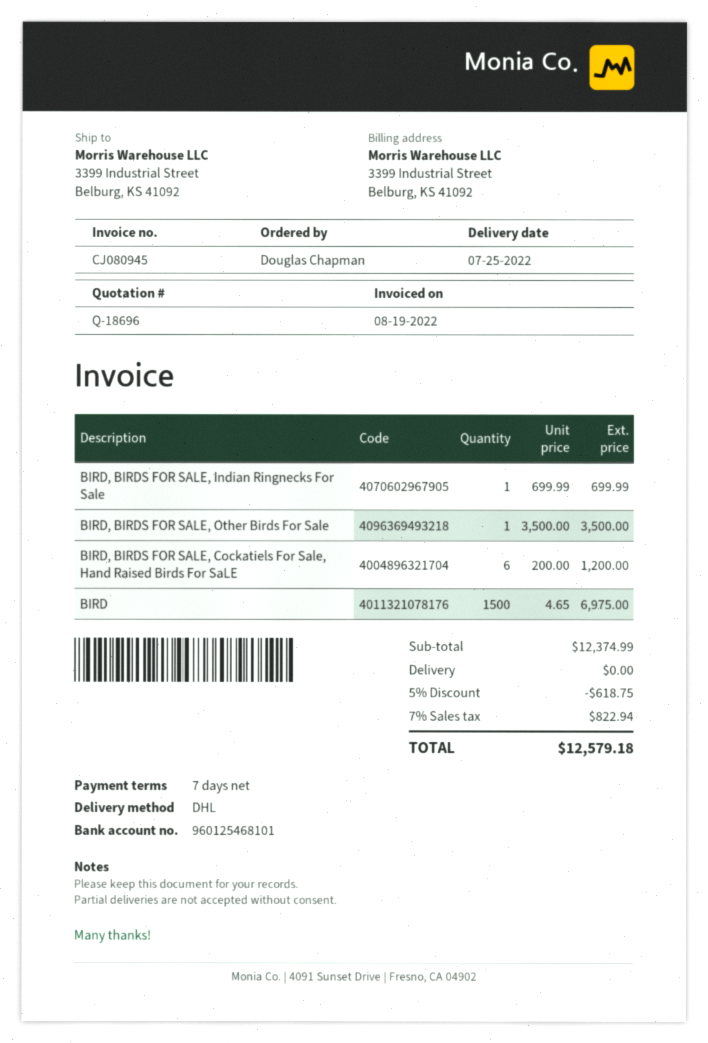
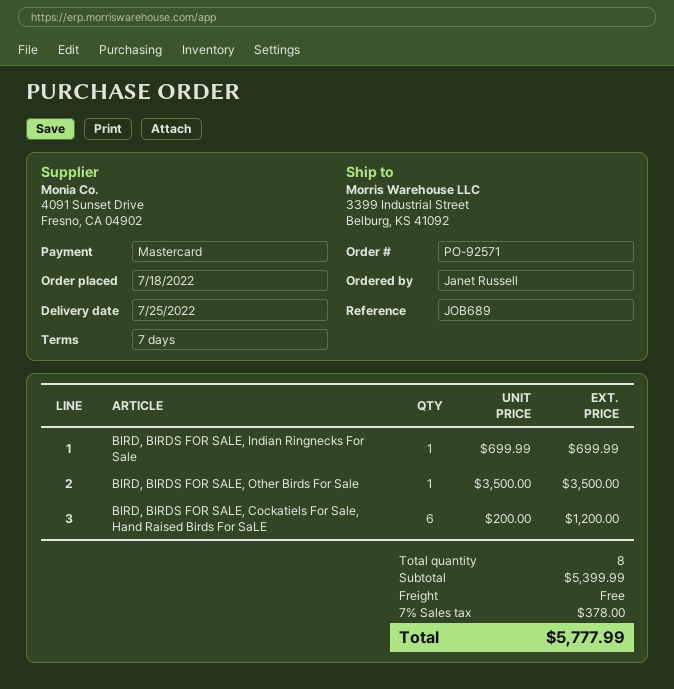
ordered by: Douglas Chapman -> Janet Russell
BIRD: 1500 x 4.65 = 6975.00 -> none
subtotal: 12374.99 -> 5399.99
discount: 5% = 618.75 -> none
tax: 7% = 822.94 -> 7% = 378.00
total: 12579.18 -> 5777.99

